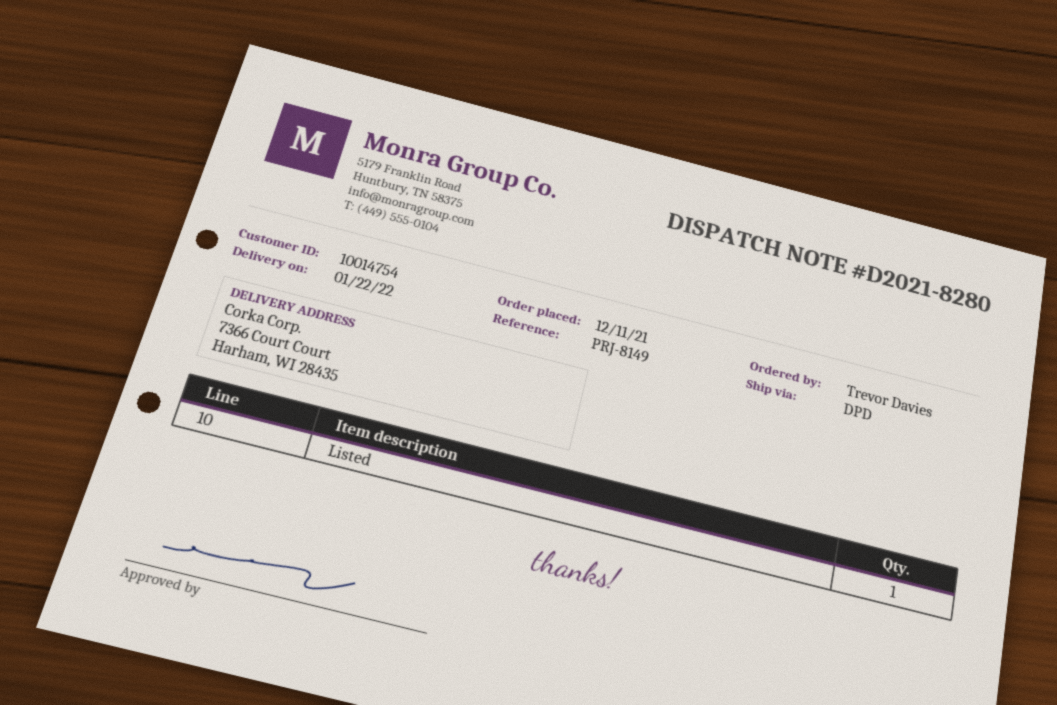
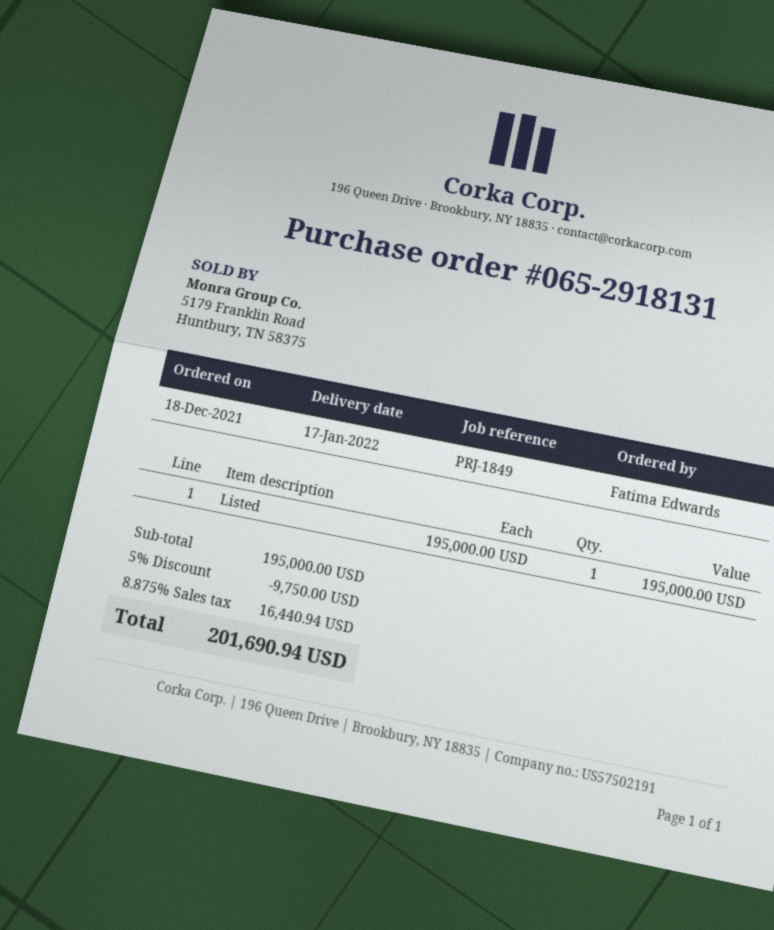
order date: 2021-12-11 -> 2021-12-18
delivery date: 2022-01-22 -> 2022-01-17
reference: PRJ-8149 -> PRJ-1849
ordered by: Trevor Davies -> Fatima Edwards

